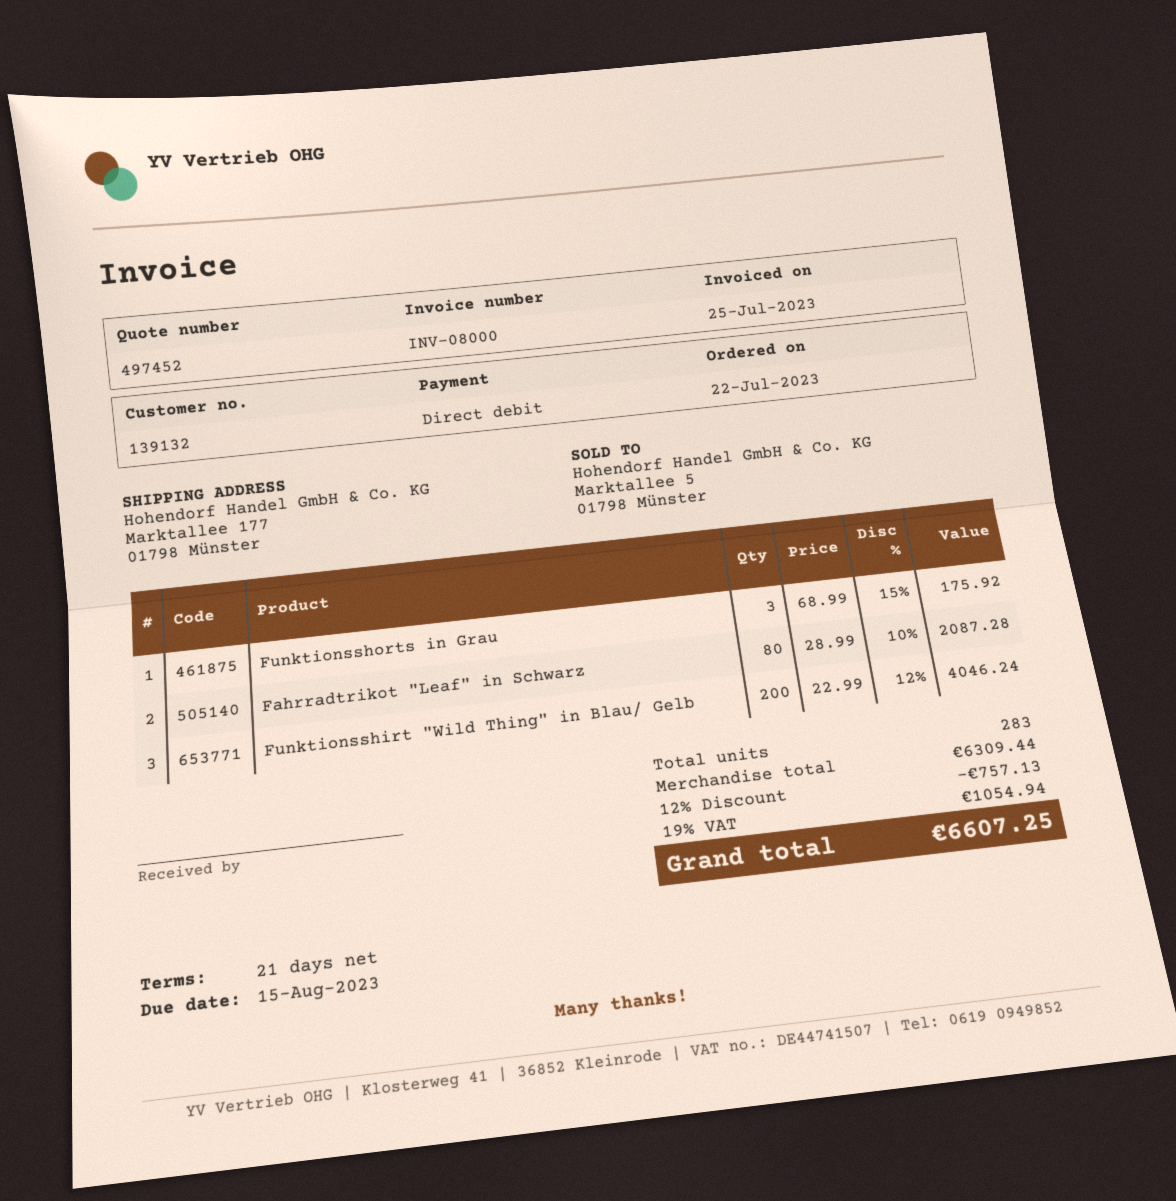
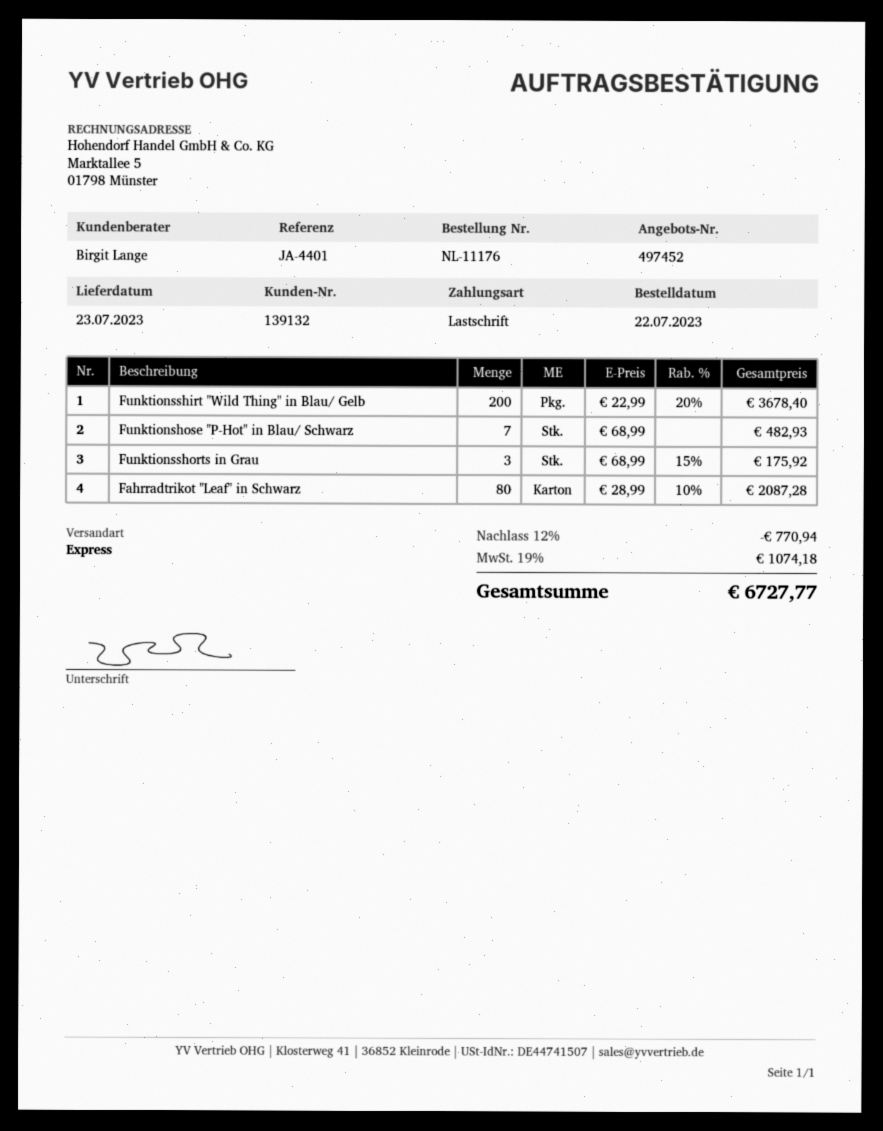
Funktionsshirt "Wild Thing" in Blau/ Gelb: 200 x 22.99 - 12% = 4046.24 -> 200 x 22.99 - 20% = 3678.40
Funktionshose ''P-Hot'' in Blau/ Schwarz: none -> 7 x 68.99 = 482.93
discount: 12% = 757.13 -> 12% = 770.94
tax: 19% = 1054.94 -> 19% = 1074.18
total: 6607.25 -> 6727.77

